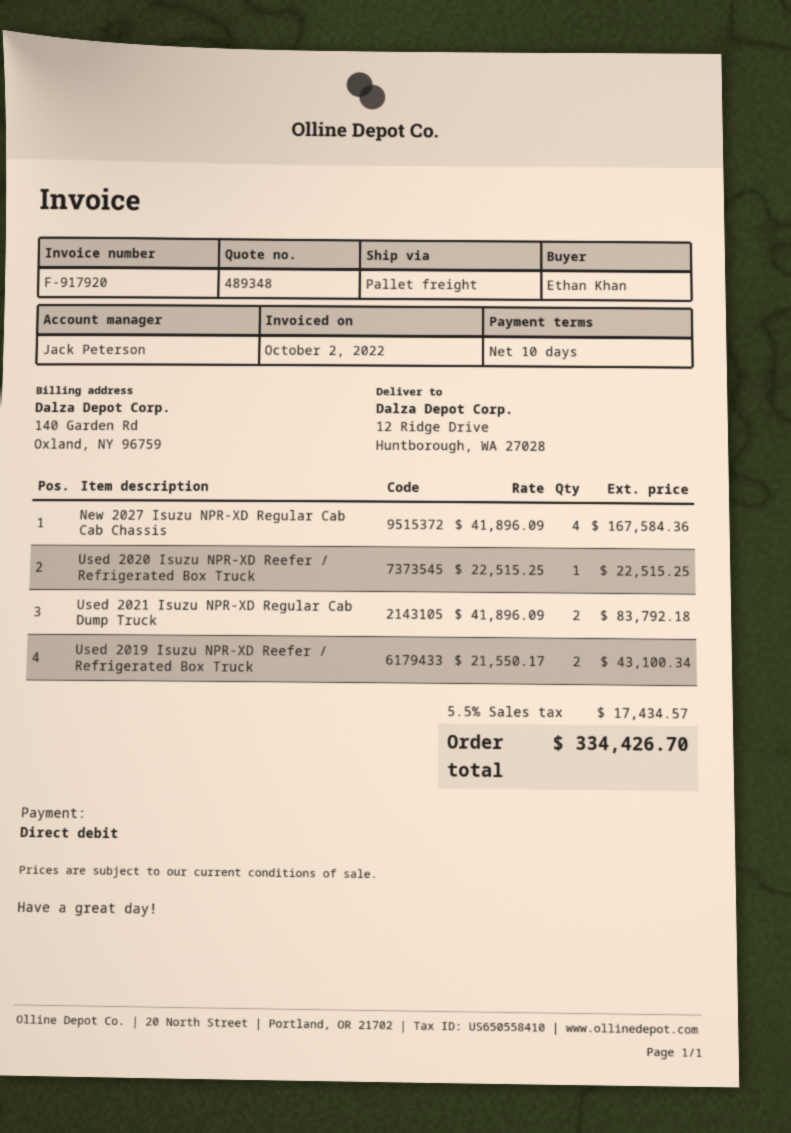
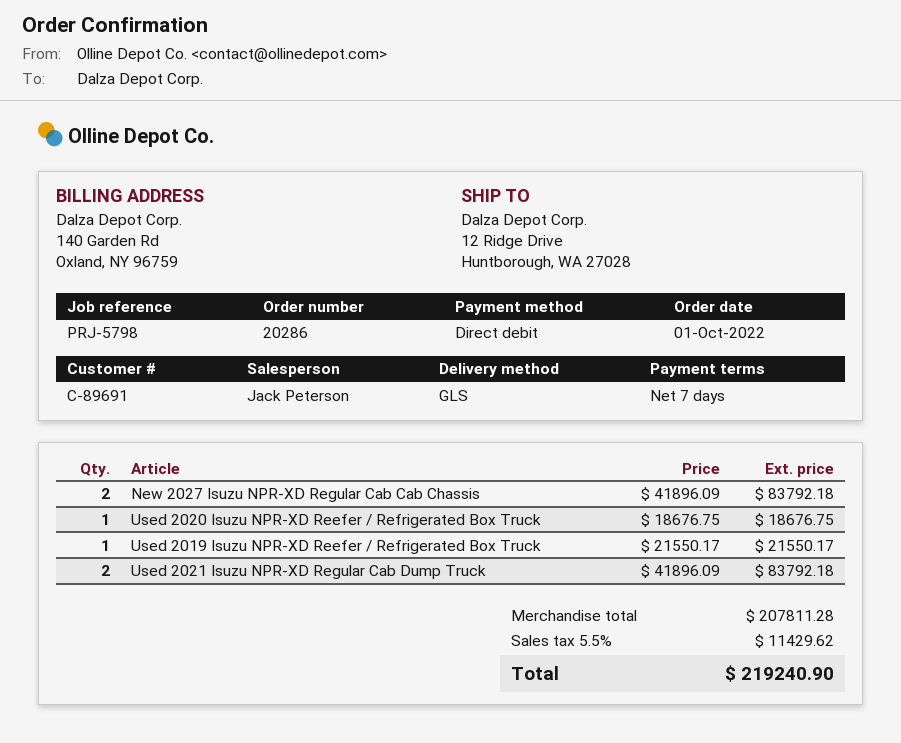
payment terms: 10 days -> 7 days
shipping method: pallet freight -> GLS
New 2027 Isuzu NPR-XD Regular Cab Cab Chassis: 4 x 41896.09 = 167584.36 -> 2 x 41896.09 = 83792.18
Used 2020 Isuzu NPR-XD Reefer / Refrigerated Box Truck: 1 x 22515.25 = 22515.25 -> 1 x 18676.75 = 18676.75
Used 2019 Isuzu NPR-XD Reefer / Refrigerated Box Truck: 2 x 21550.17 = 43100.34 -> 1 x 21550.17 = 21550.17
tax: 5.5% = 17434.57 -> 5.5% = 11429.62
total: 334426.70 -> 219240.90

